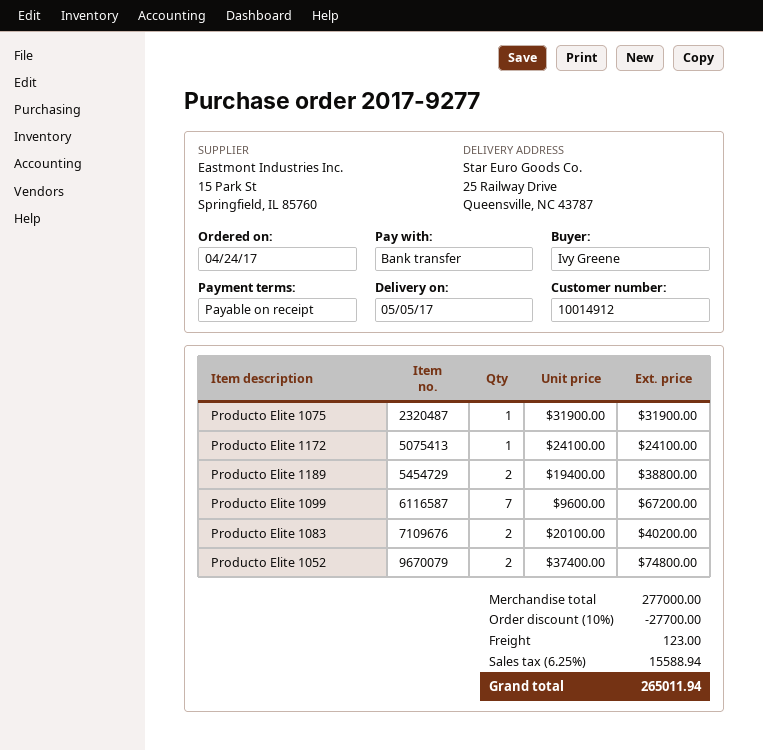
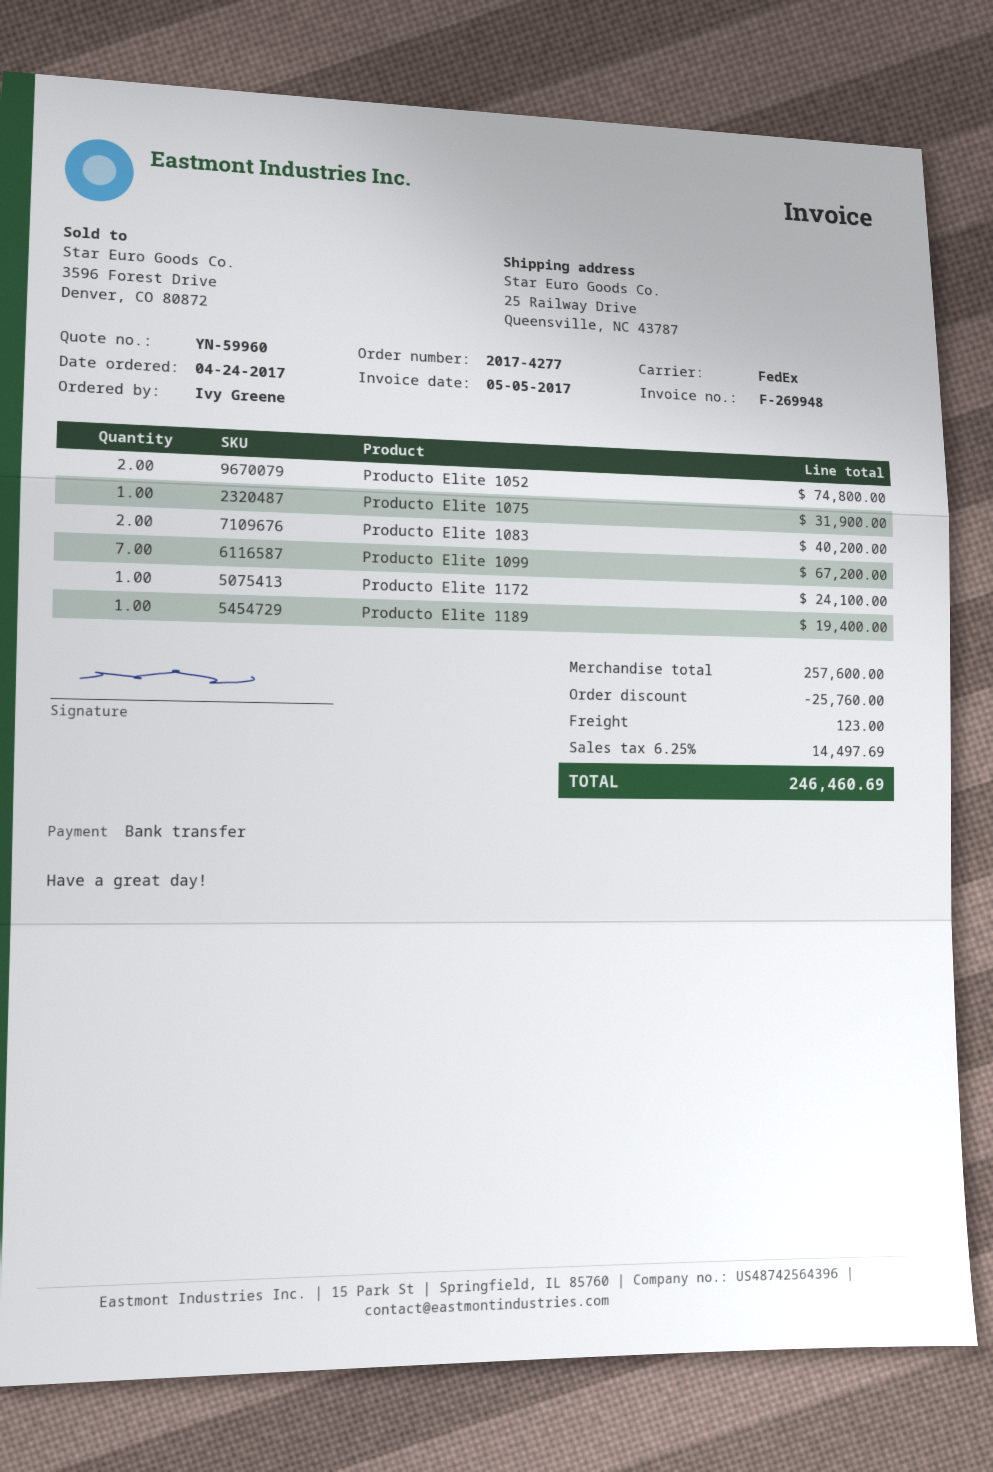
order number: 2017-9277 -> 2017-4277
Producto Elite 1189: 2 for 38800.00 -> 1 for 19400.00
subtotal: 277000.00 -> 257600.00
discount: 27700.00 -> 25760.00
tax: 6.25% = 15588.94 -> 6.25% = 14497.69
total: 265011.94 -> 246460.69

